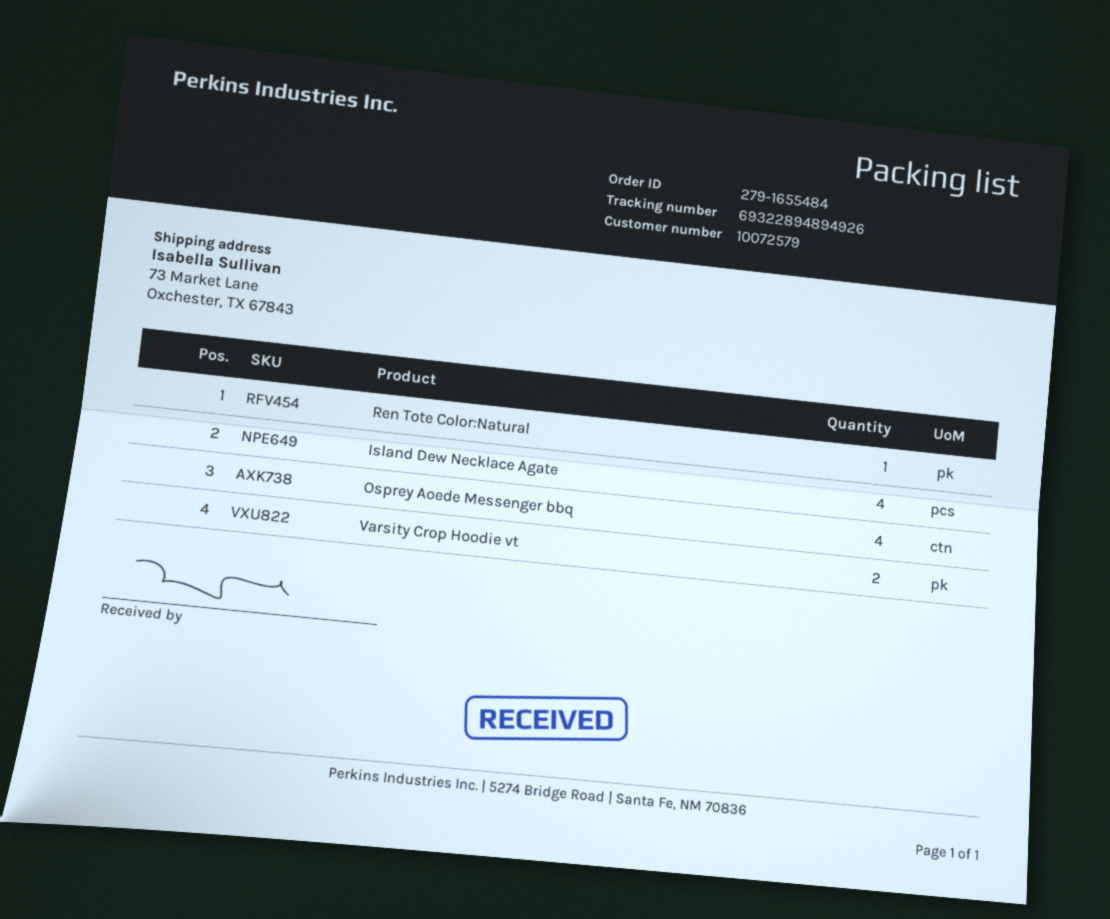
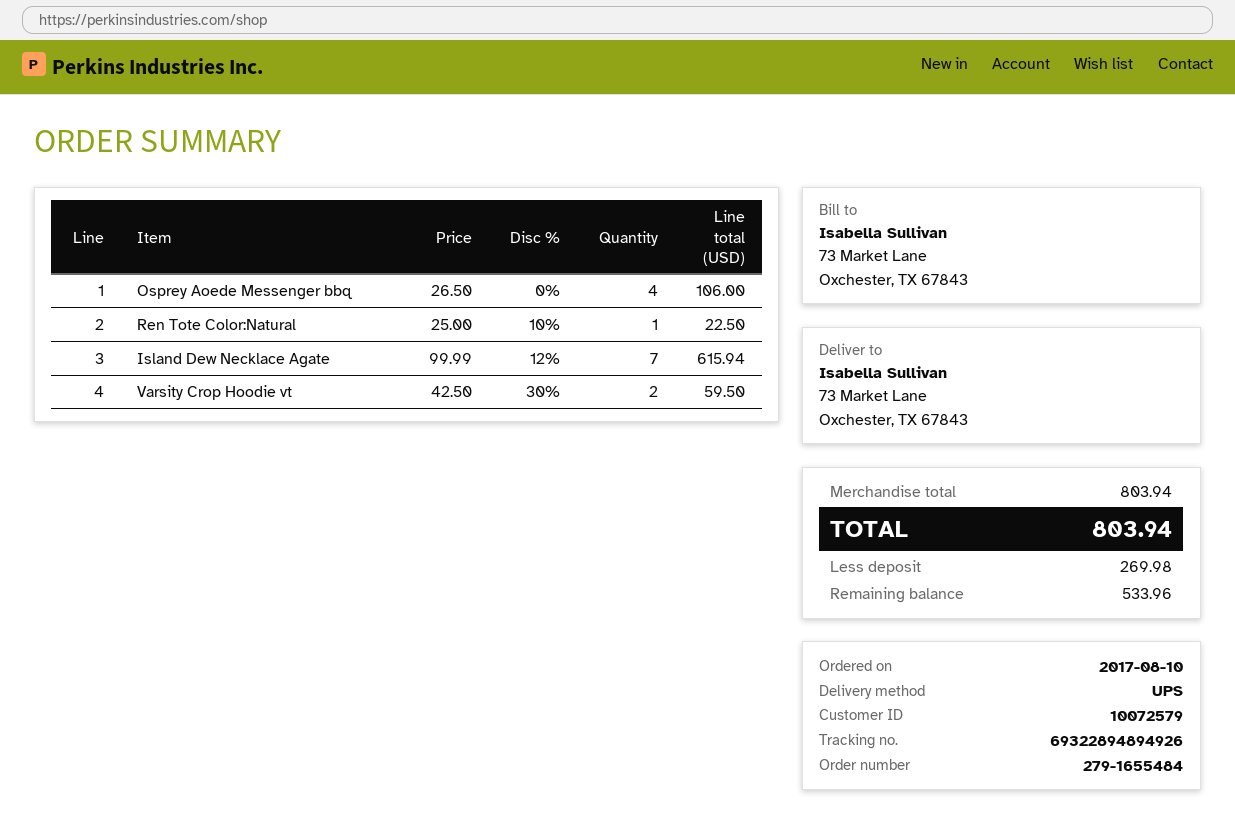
Island Dew Necklace Agate: 4 -> 7

